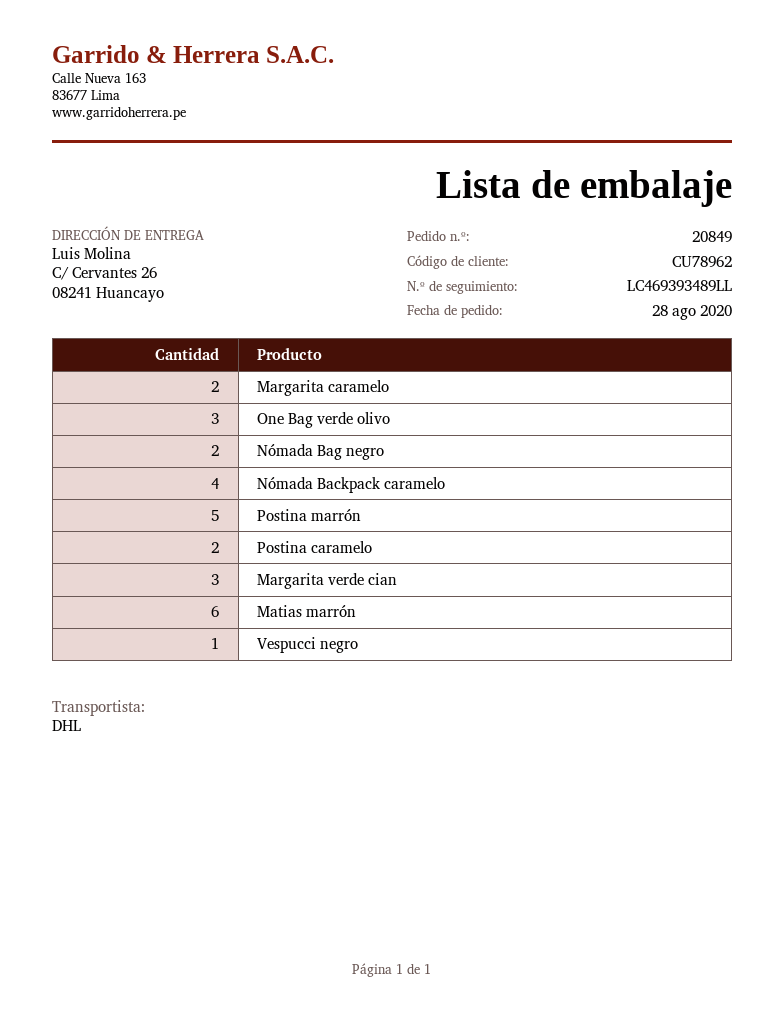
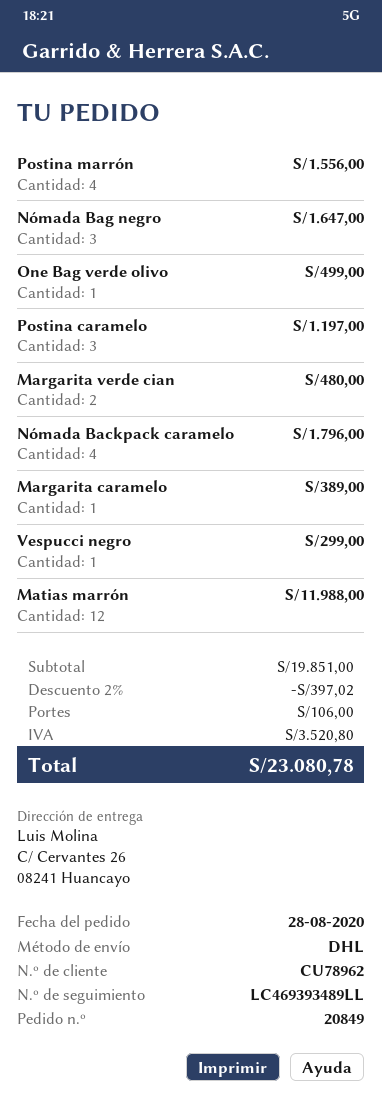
Margarita caramelo: 2 -> 1
One Bag verde olivo: 3 -> 1
Nómada Bag negro: 2 -> 3
Postina marrón: 5 -> 4
Postina caramelo: 2 -> 3
Margarita verde cian: 3 -> 2
Matias marrón: 6 -> 12

